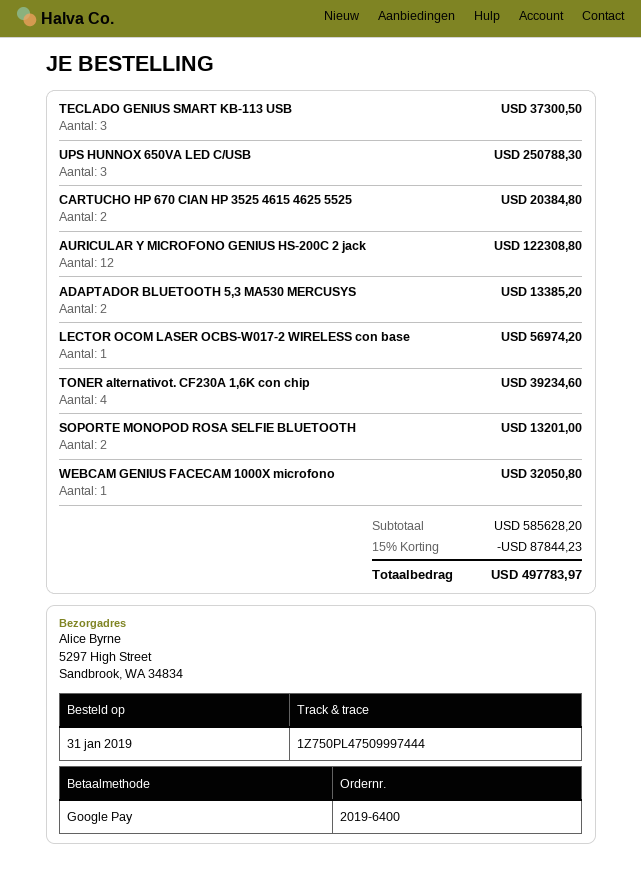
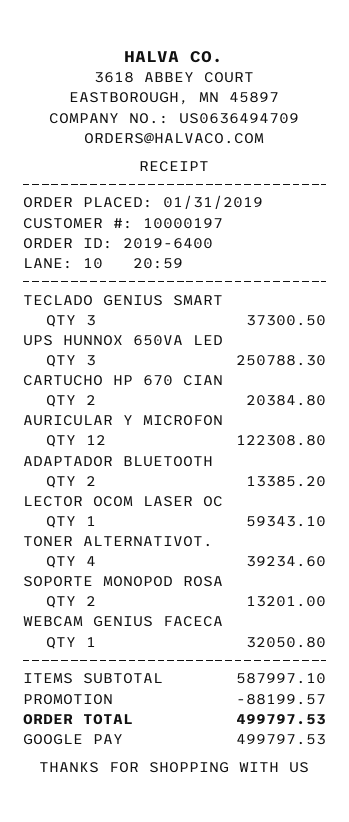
LECTOR OCOM LASER OCBS-W017-2 WIRELESS con base: 1 for 56974.20 -> 1 for 59343.10
subtotal: 585628.20 -> 587997.10
discount: 87844.23 -> 88199.57
total: 497783.97 -> 499797.53

